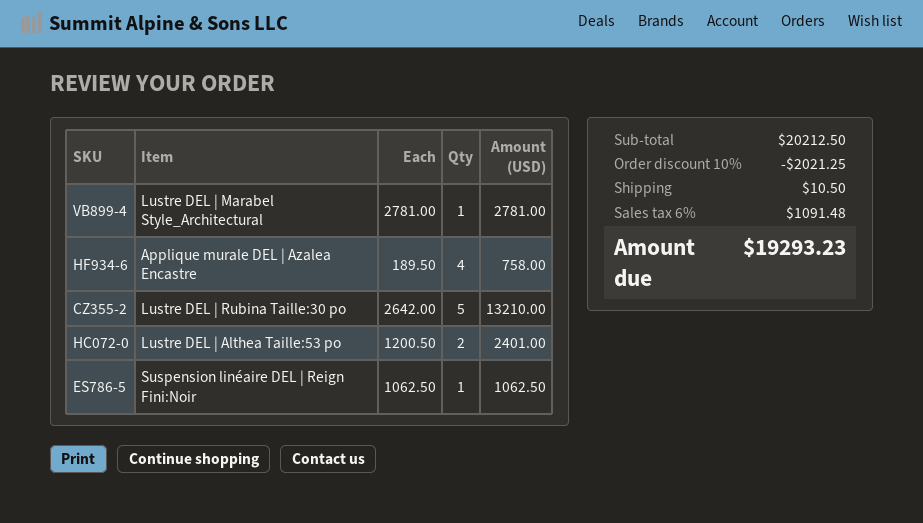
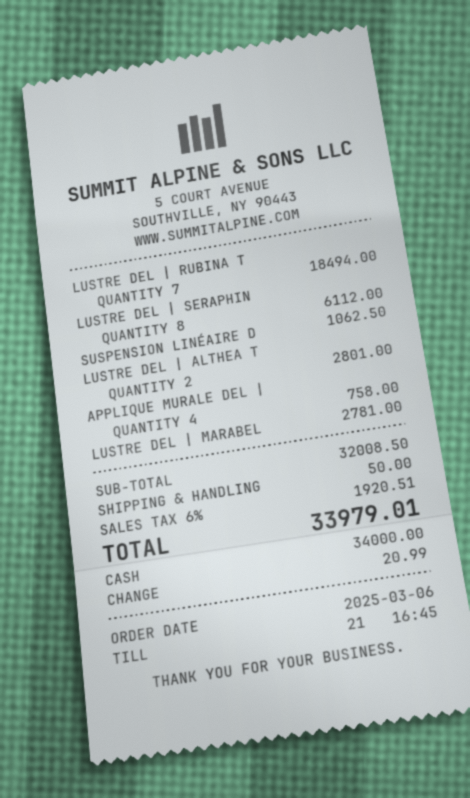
Lustre DEL | Rubina Taille:30 po: 5 for 13210.00 -> 7 for 18494.00
Lustre DEL | Althea Taille:53 po: 2 for 2401.00 -> 2 for 2801.00
LUSTRE DEL | SERAPHIN: none -> 8 for 6112.00
subtotal: 20212.50 -> 32008.50
discount: 10% = 2021.25 -> none
shipping: 10.50 -> 50.00
tax: 6% = 1091.48 -> 6% = 1920.51
total: 19293.23 -> 33979.01

